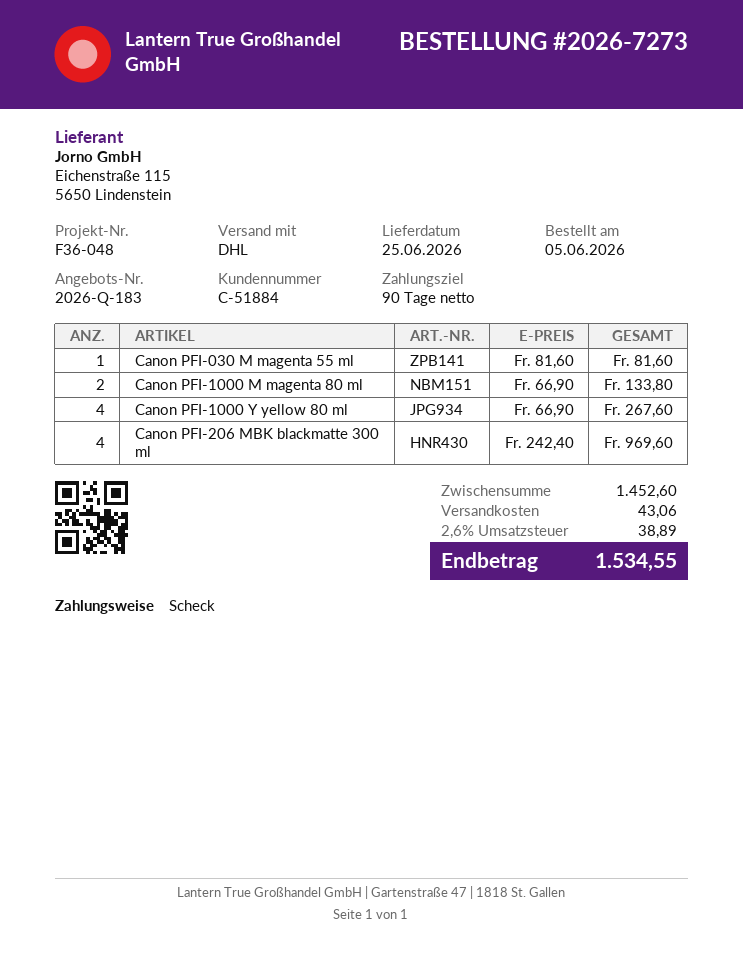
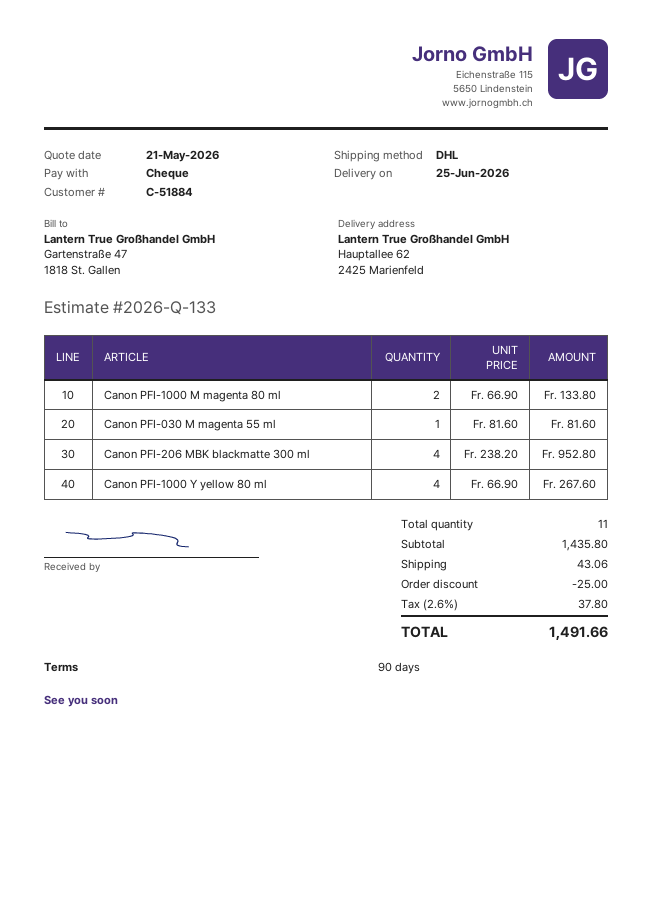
quote number: 2026-Q-183 -> 2026-Q-133
Canon PFI-206 MBK blackmatte 300 ml: 4 x 242.40 = 969.60 -> 4 x 238.20 = 952.80
subtotal: 1452.60 -> 1435.80
discount: none -> 25.00
tax: 2.6% = 38.89 -> 2.6% = 37.80
total: 1534.55 -> 1491.66

